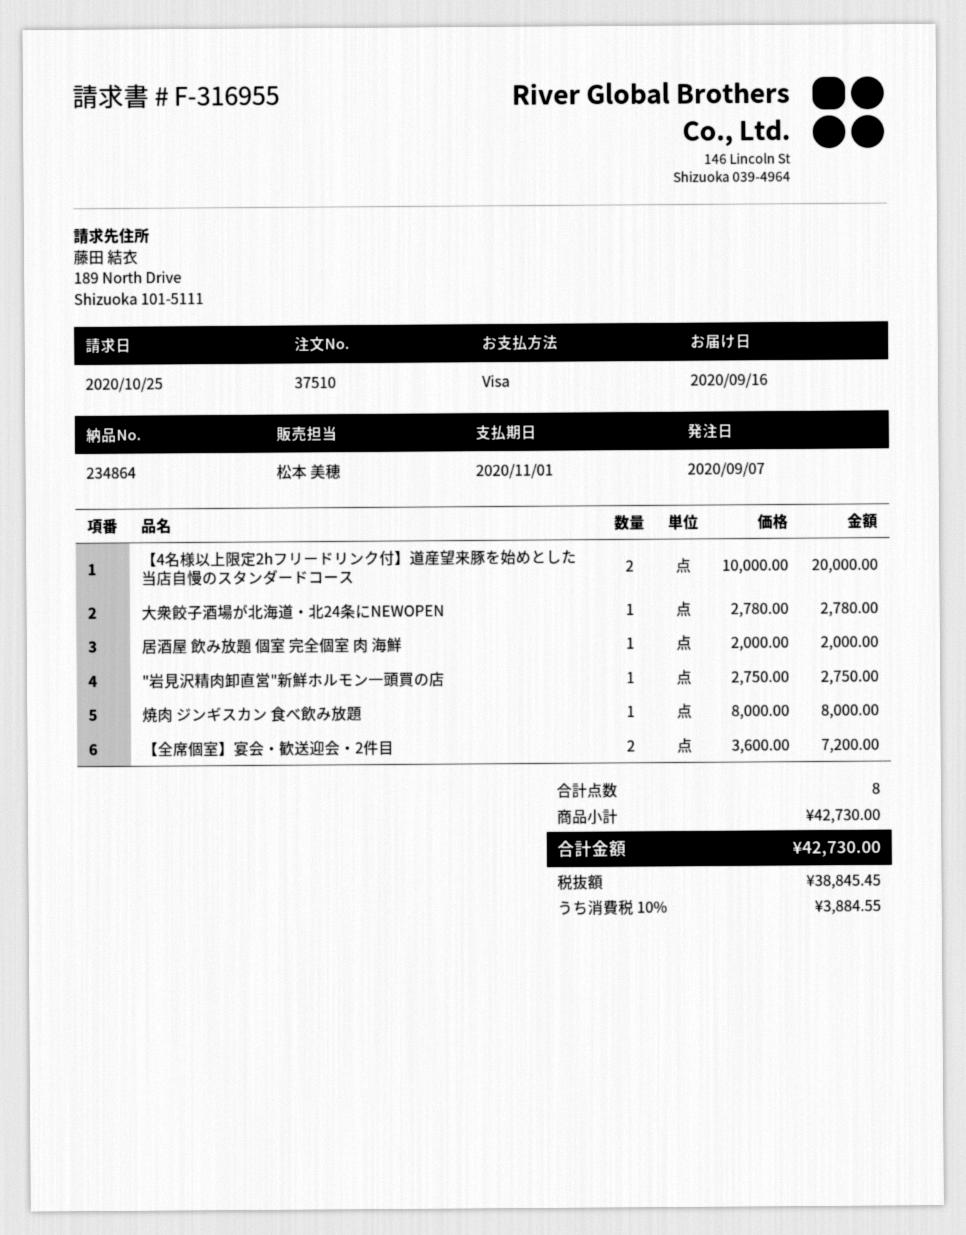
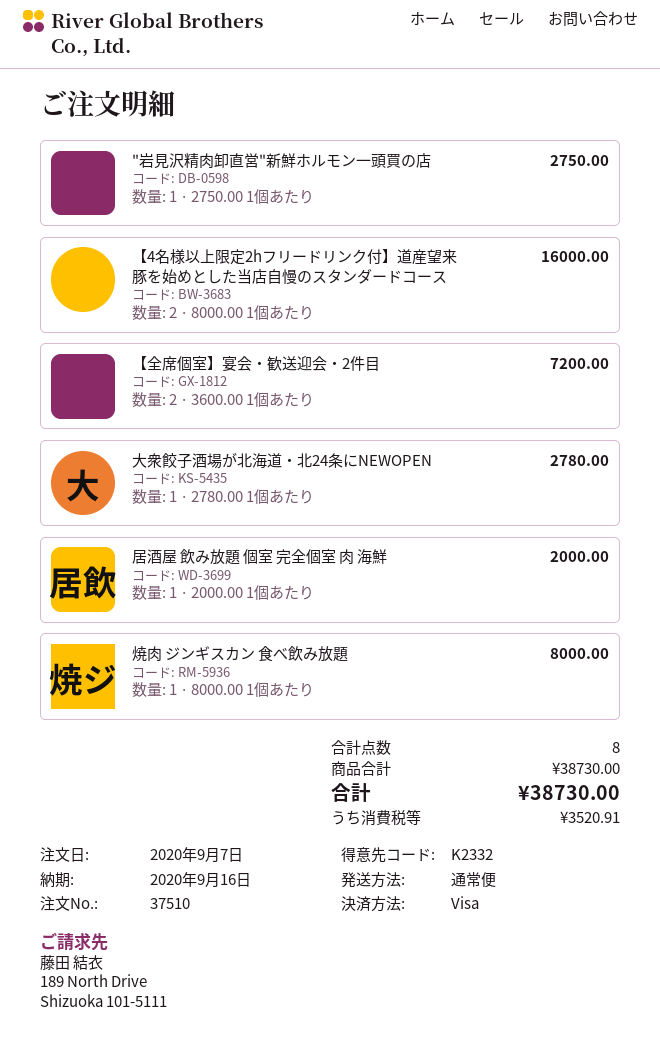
【4名様以上限定2hフリードリンク付】道産望来豚を始めとした当店自慢のスタンダードコース: 2 x 10000.00 = 20000.00 -> 2 x 8000.00 = 16000.00
subtotal: 42730.00 -> 38730.00
tax: 3884.55 -> 3520.91
total: 42730.00 -> 38730.00

